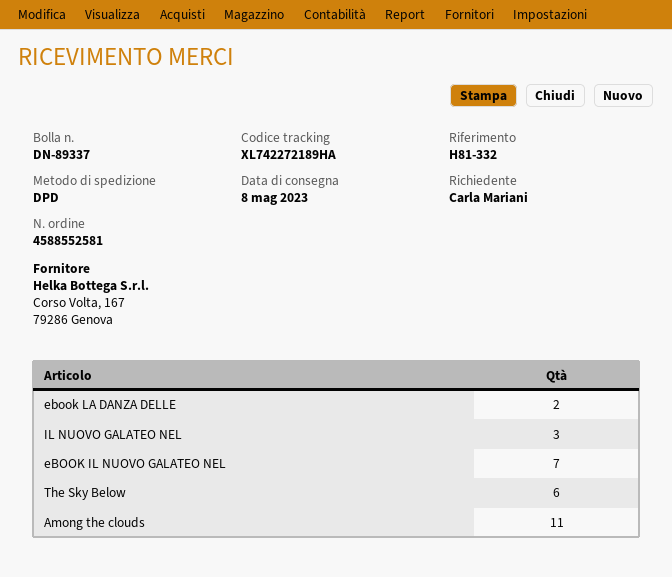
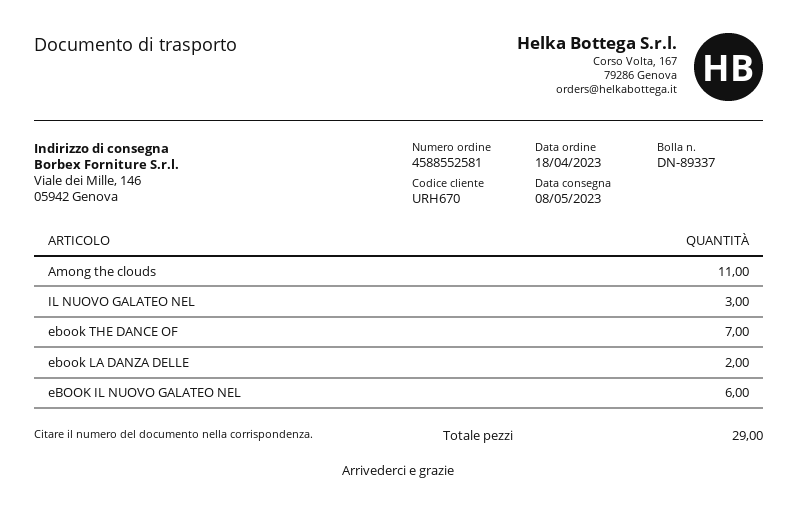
eBOOK IL NUOVO GALATEO NEL: 7 -> 6
The Sky Below: 6 -> none
ebook THE DANCE OF: none -> 7

